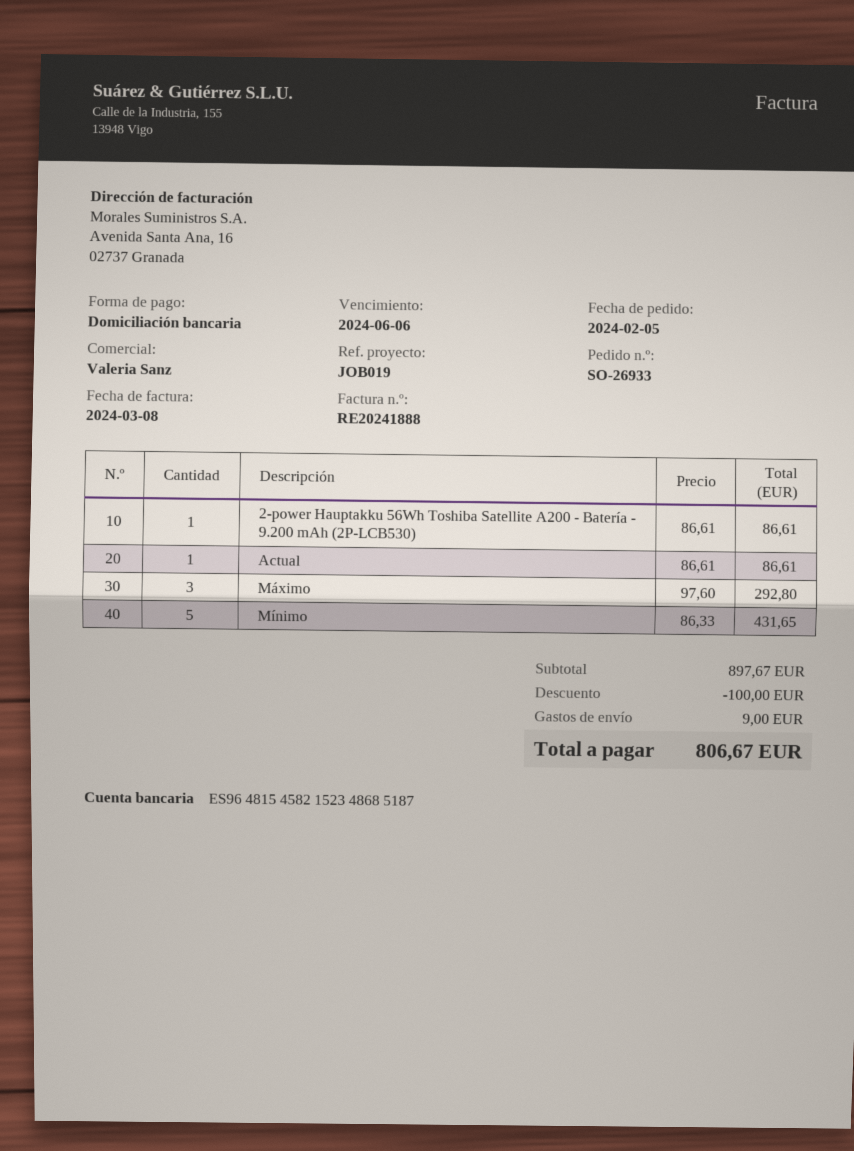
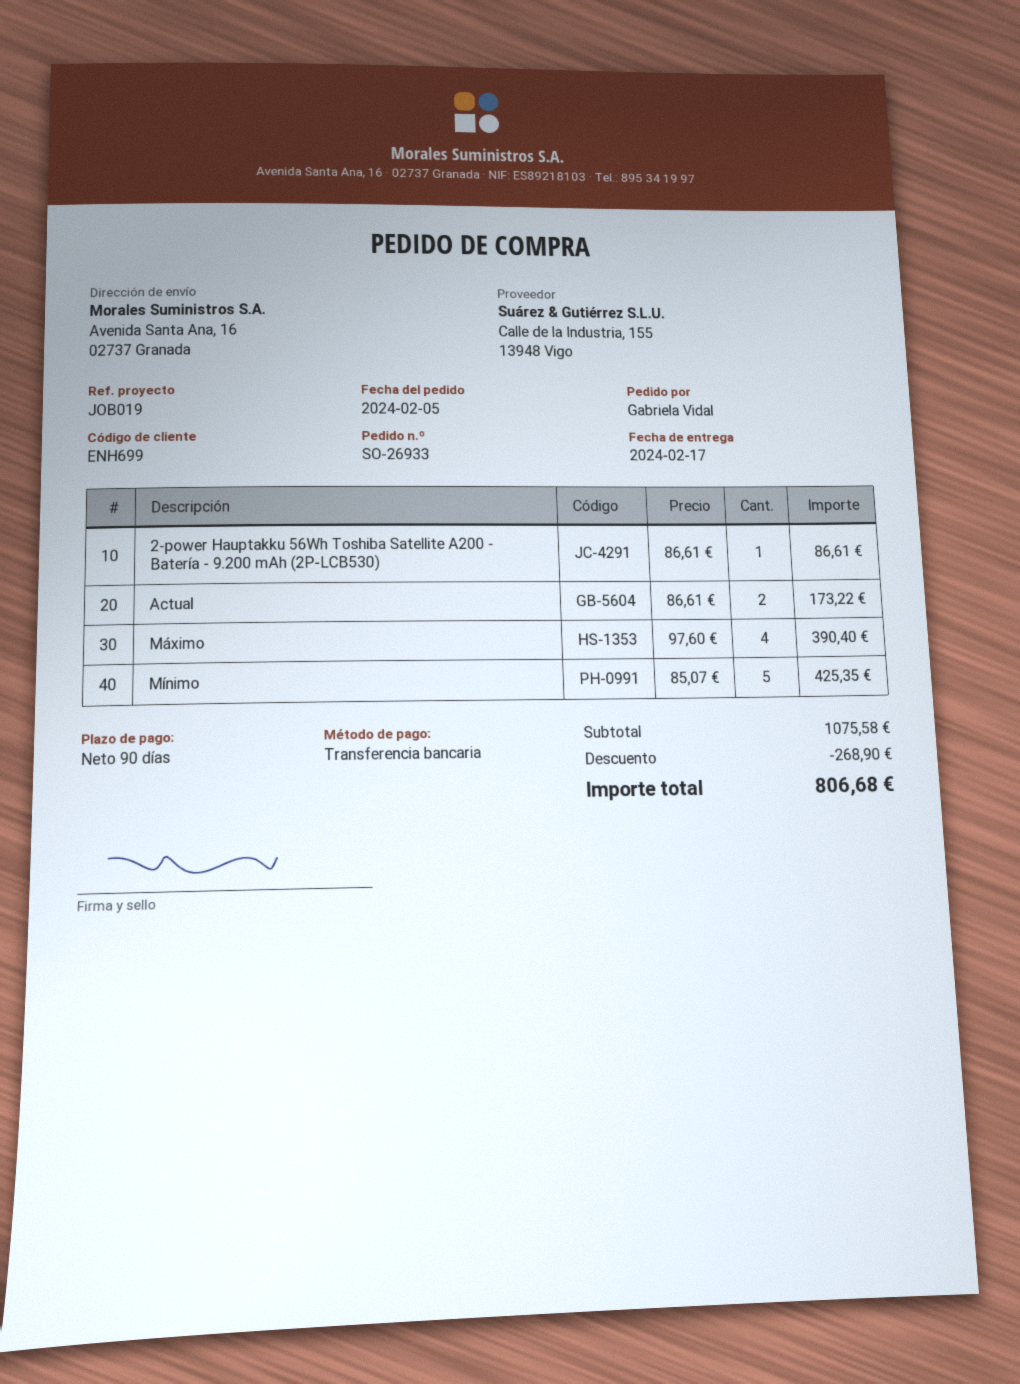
payment method: direct debit -> bank transfer
Actual: 1 x 86.61 = 86.61 -> 2 x 86.61 = 173.22
Máximo: 3 x 97.60 = 292.80 -> 4 x 97.60 = 390.40
Mínimo: 5 x 86.33 = 431.65 -> 5 x 85.07 = 425.35
subtotal: 897.67 -> 1075.58
discount: 100.00 -> 268.90
shipping: 9.00 -> none
total: 806.67 -> 806.68

